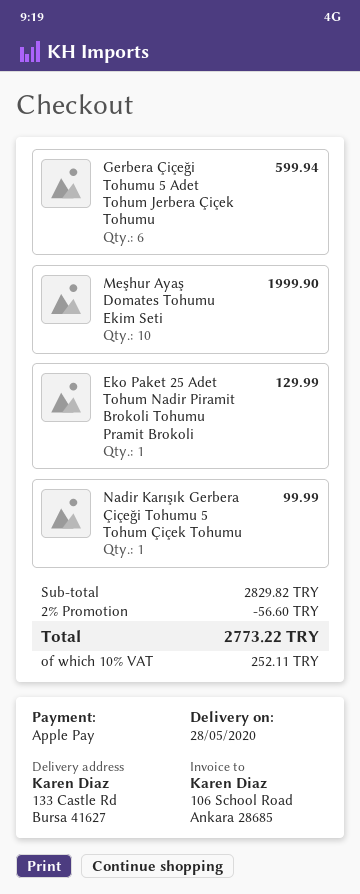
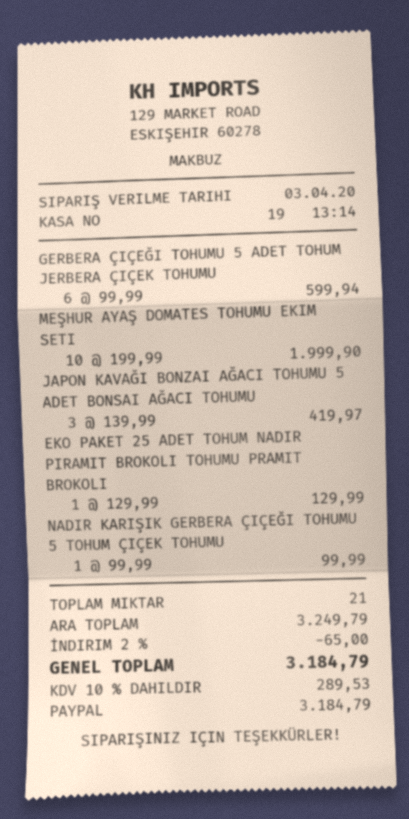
payment method: Apple Pay -> PayPal
JAPON KAVAĞI BONZAI AĞACI TOHUMU 5 ADET BONSAI AĞACI TOHUMU: none -> 3 for 419.97
subtotal: 2829.82 -> 3249.79
discount: 2% = 56.60 -> 2% = 65.00
tax: 10% = 252.11 -> 10% = 289.53
total: 2773.22 -> 3184.79

